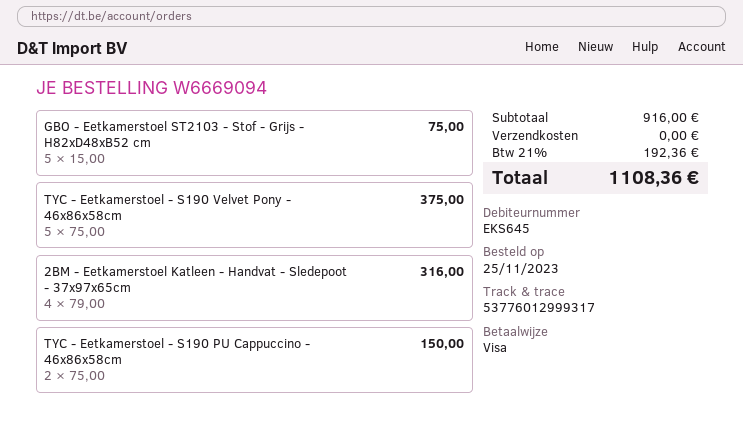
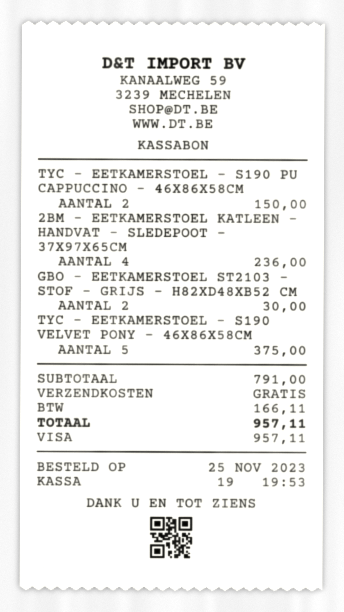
GBO - Eetkamerstoel ST2103 - Stof - Grijs - H82xD48xB52 cm: 5 for 75.00 -> 2 for 30.00
2BM - Eetkamerstoel Katleen - Handvat - Sledepoot - 37x97x65cm: 4 for 316.00 -> 4 for 236.00
subtotal: 916.00 -> 791.00
tax: 192.36 -> 166.11
total: 1108.36 -> 957.11

